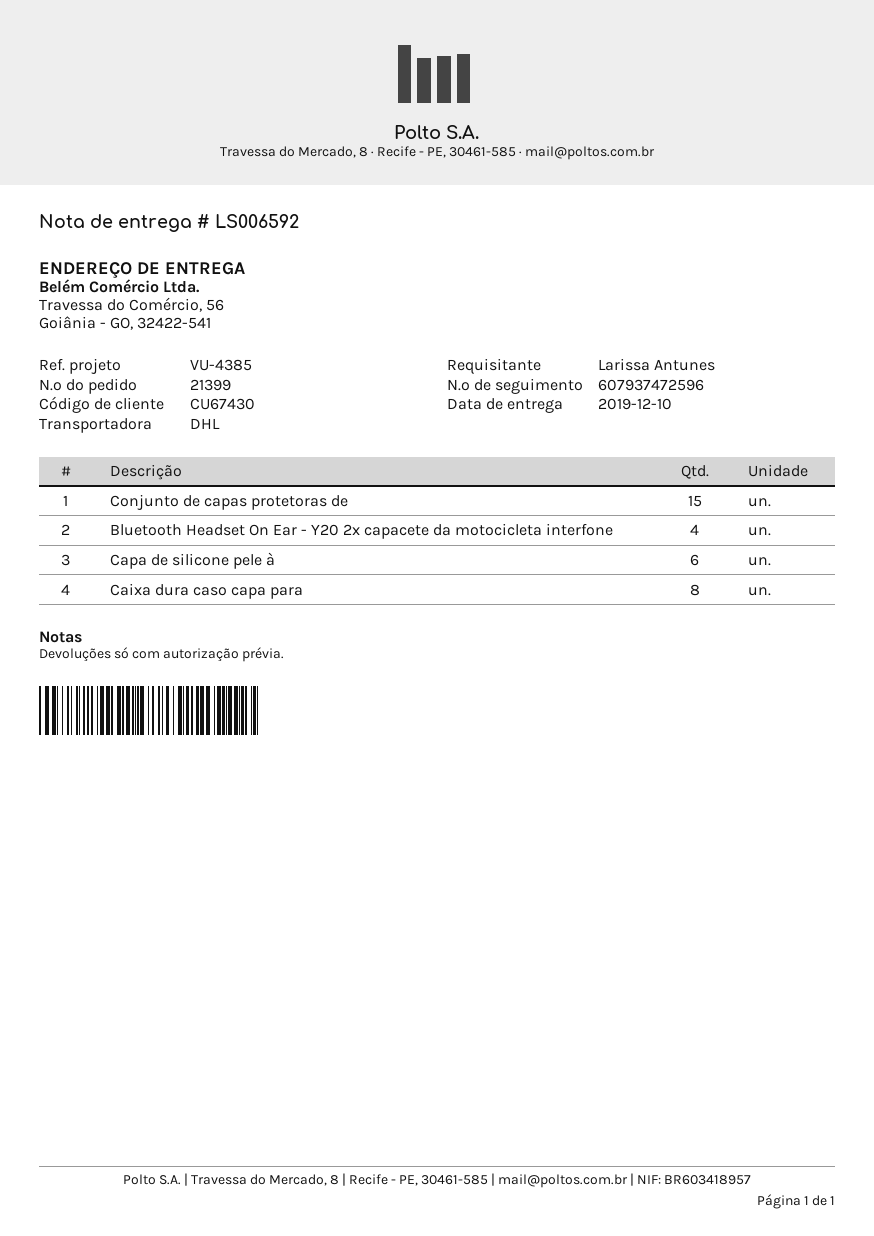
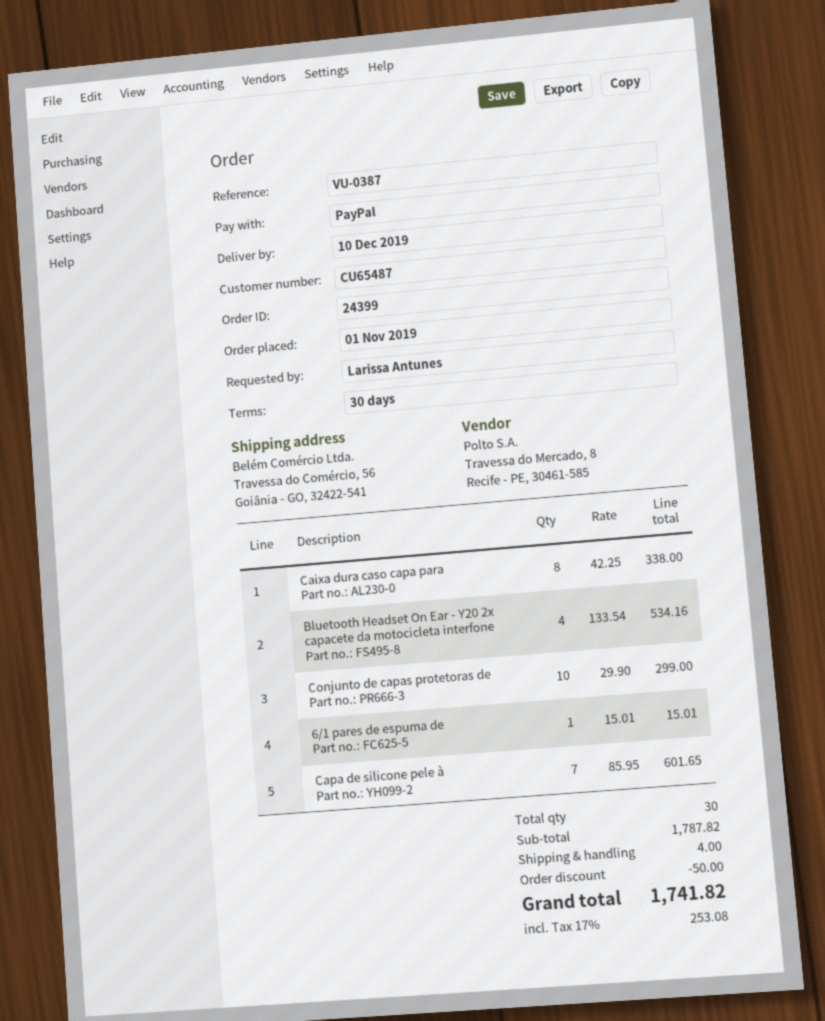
order number: 21399 -> 24399
customer number: CU67430 -> CU65487
reference: VU-4385 -> VU-0387
Conjunto de capas protetoras de: 15 -> 10
Capa de silicone pele à: 6 -> 7
6/1 pares de espuma de: none -> 1

